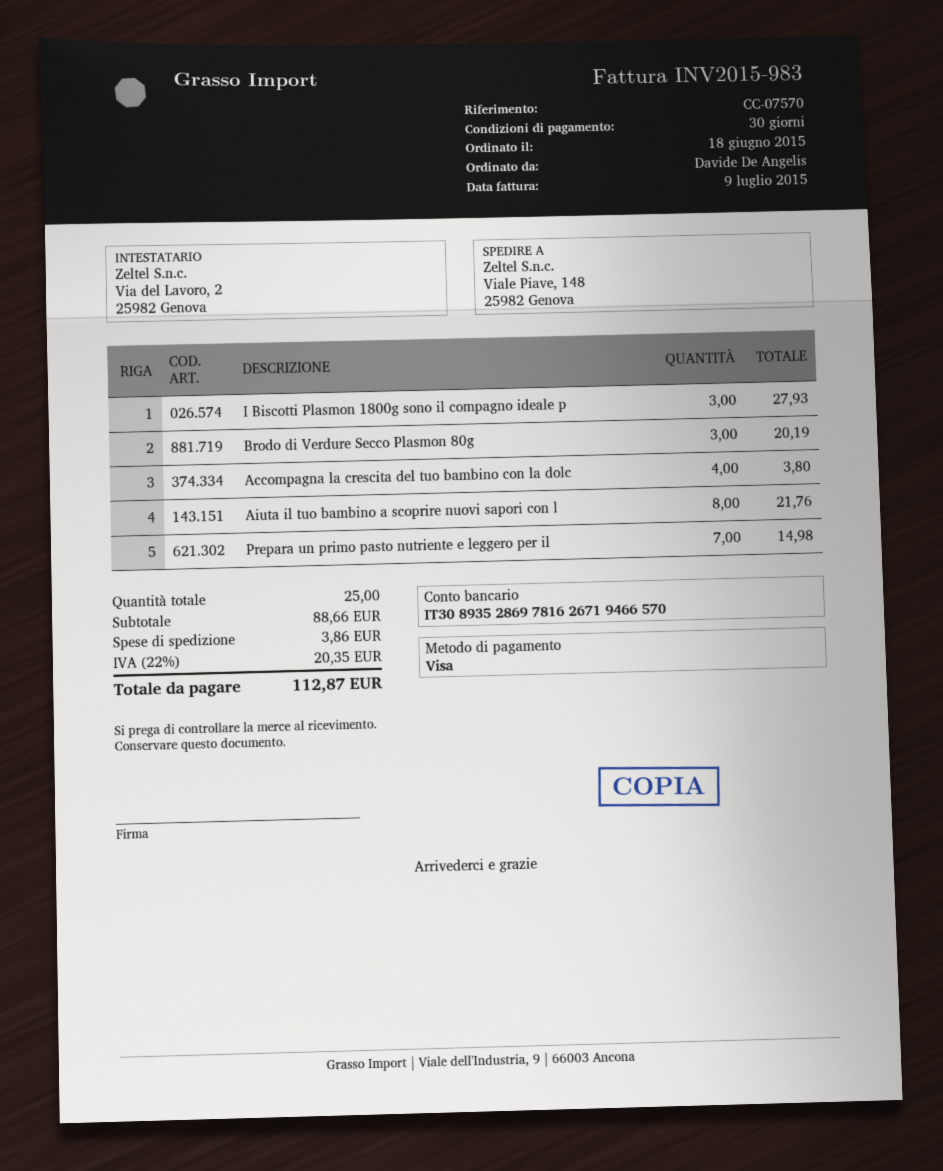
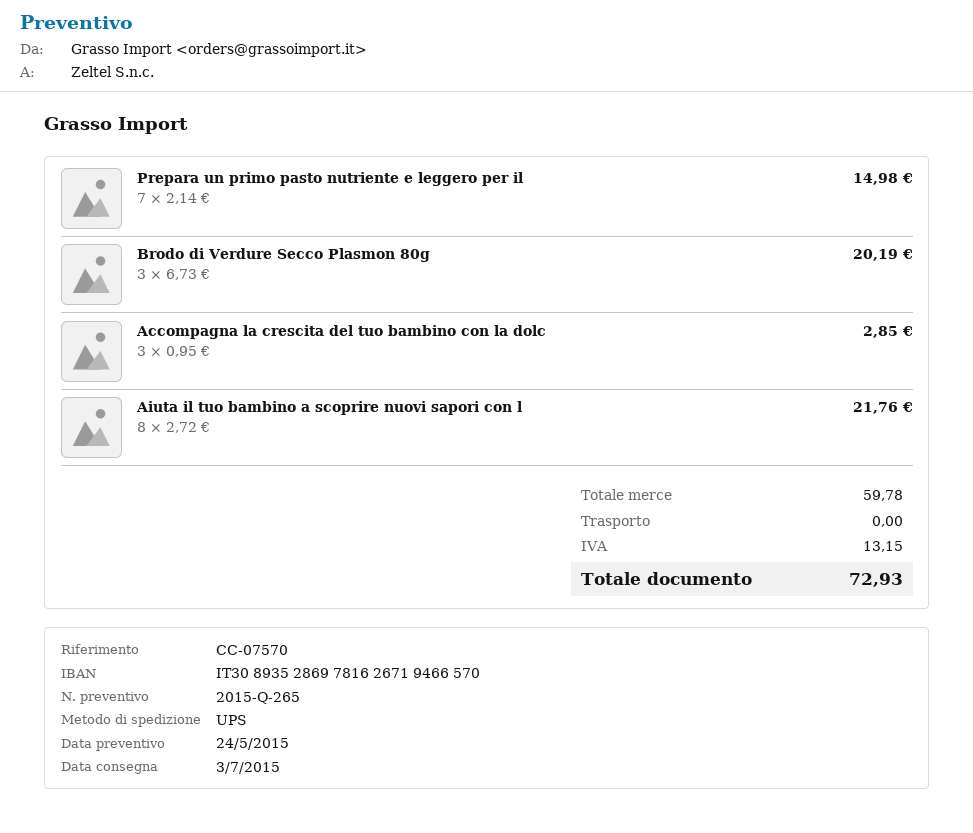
I Biscotti Plasmon 1800g sono il compagno ideale p: 3 for 27.93 -> none
Accompagna la crescita del tuo bambino con la dolc: 4 for 3.80 -> 3 for 2.85
subtotal: 88.66 -> 59.78
shipping: 3.86 -> 0.00
tax: 20.35 -> 13.15
total: 112.87 -> 72.93

